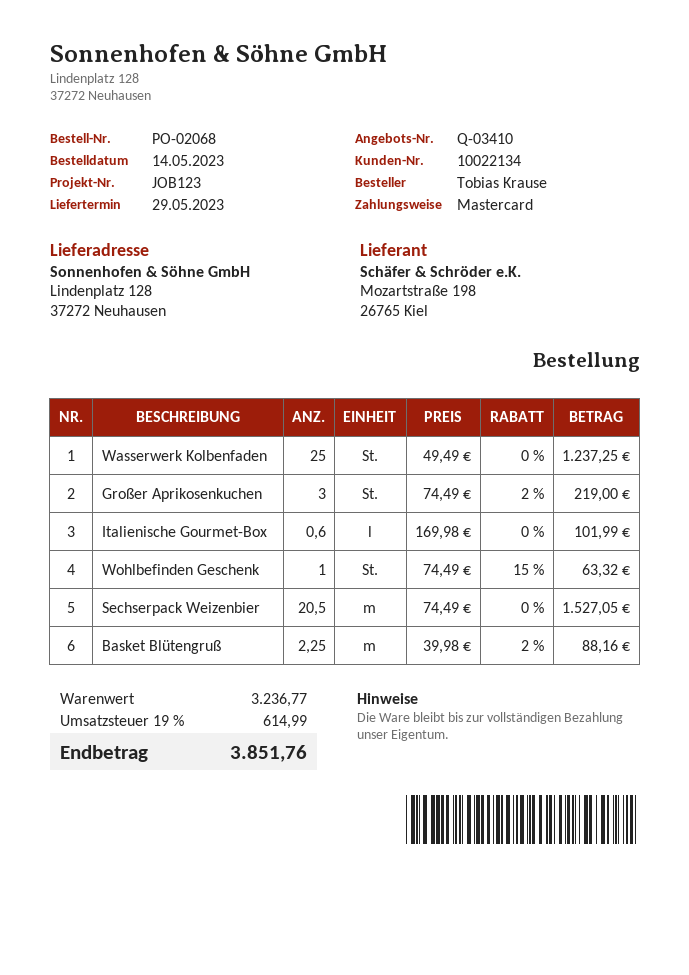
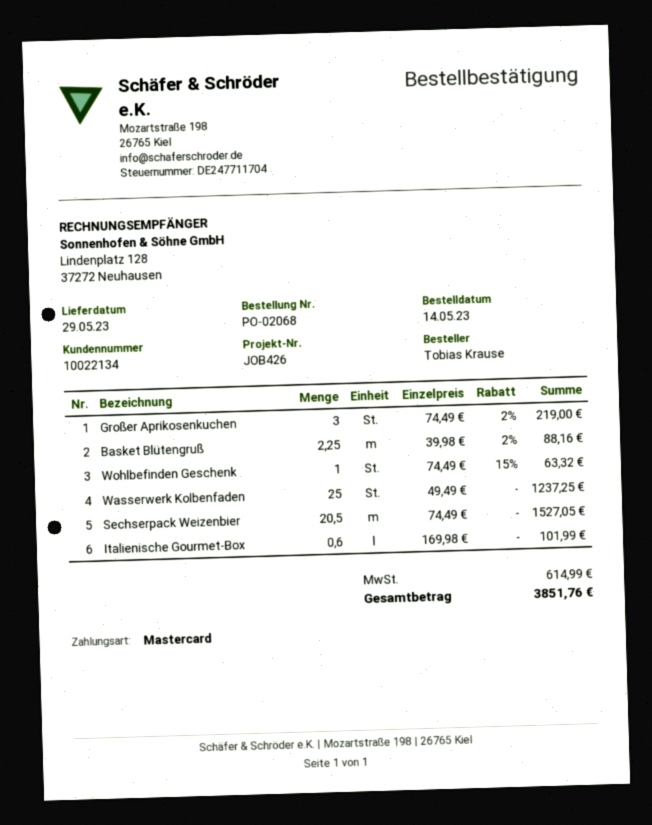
reference: JOB123 -> JOB426

